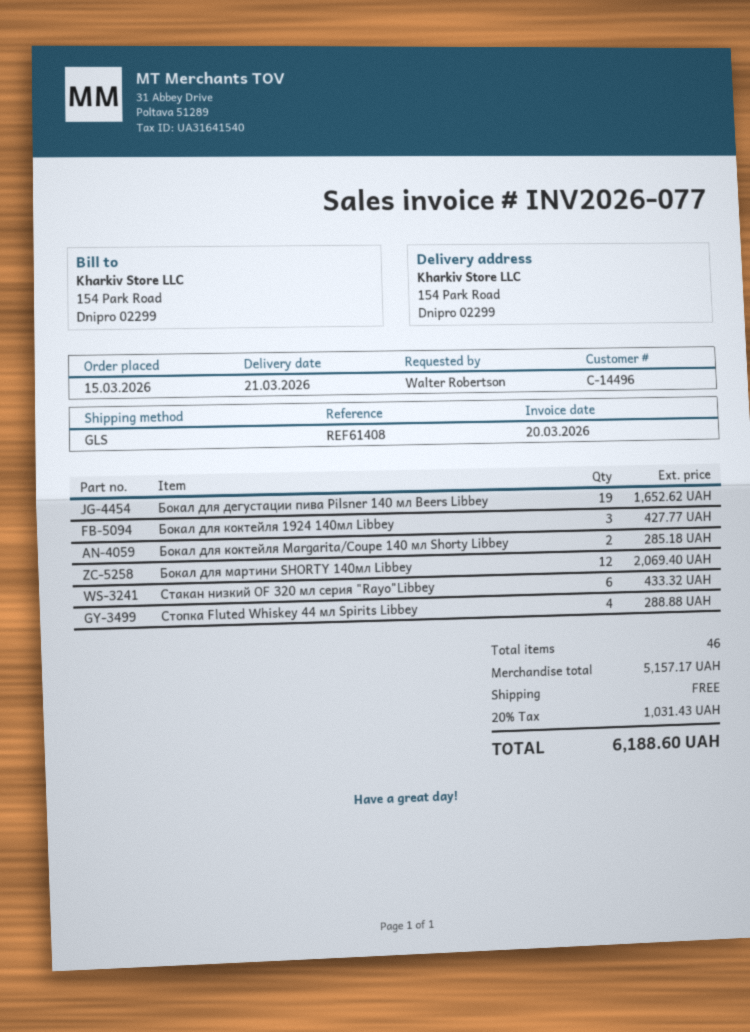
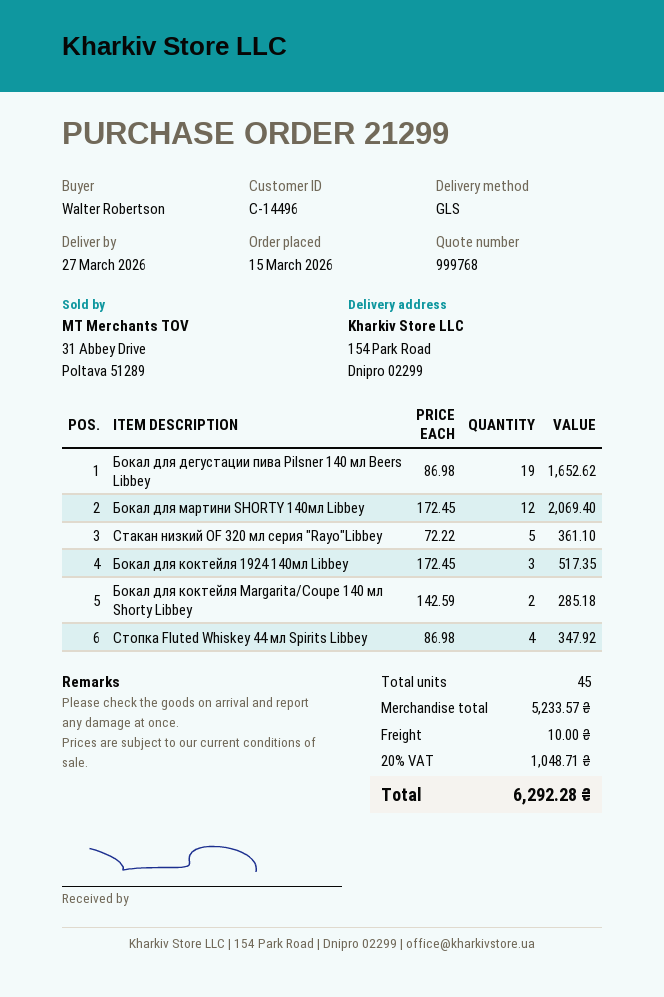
delivery date: 2026-03-21 -> 2026-03-27
Бокал для коктейля 1924 140мл Libbey: 3 for 427.77 -> 3 for 517.35
Стакан низкий OF 320 мл серия "Rayo"Libbey: 6 for 433.32 -> 5 for 361.10
Стопка Fluted Whiskey 44 мл Spirits Libbey: 4 for 288.88 -> 4 for 347.92
total quantity: 46 -> 45
subtotal: 5157.17 -> 5233.57
shipping: 0.00 -> 10.00
tax: 20% = 1031.43 -> 20% = 1048.71
total: 6188.60 -> 6292.28

